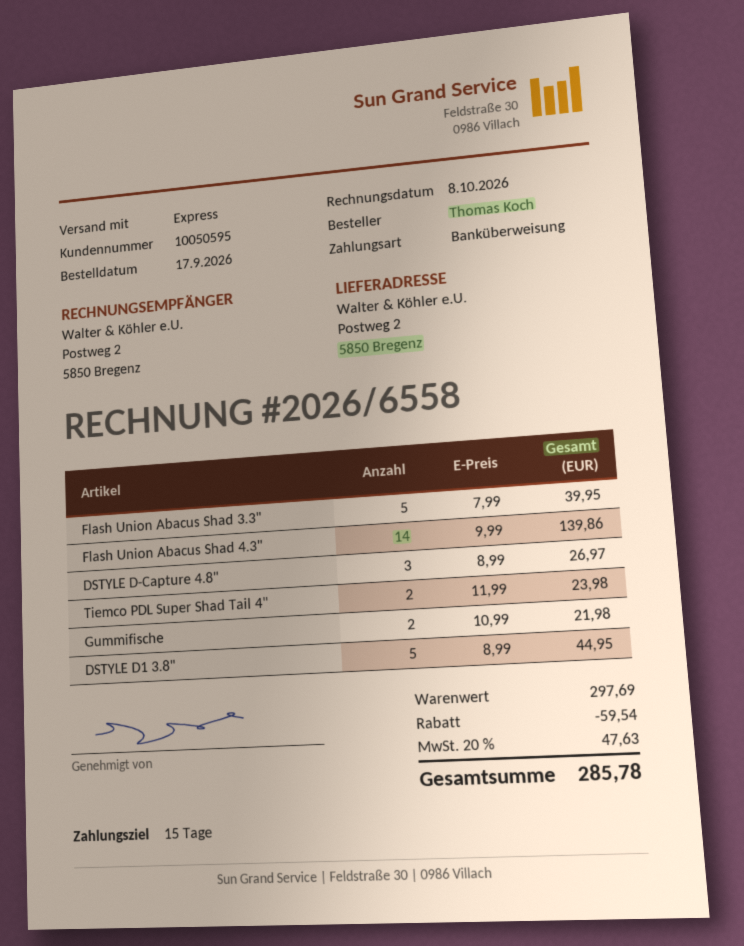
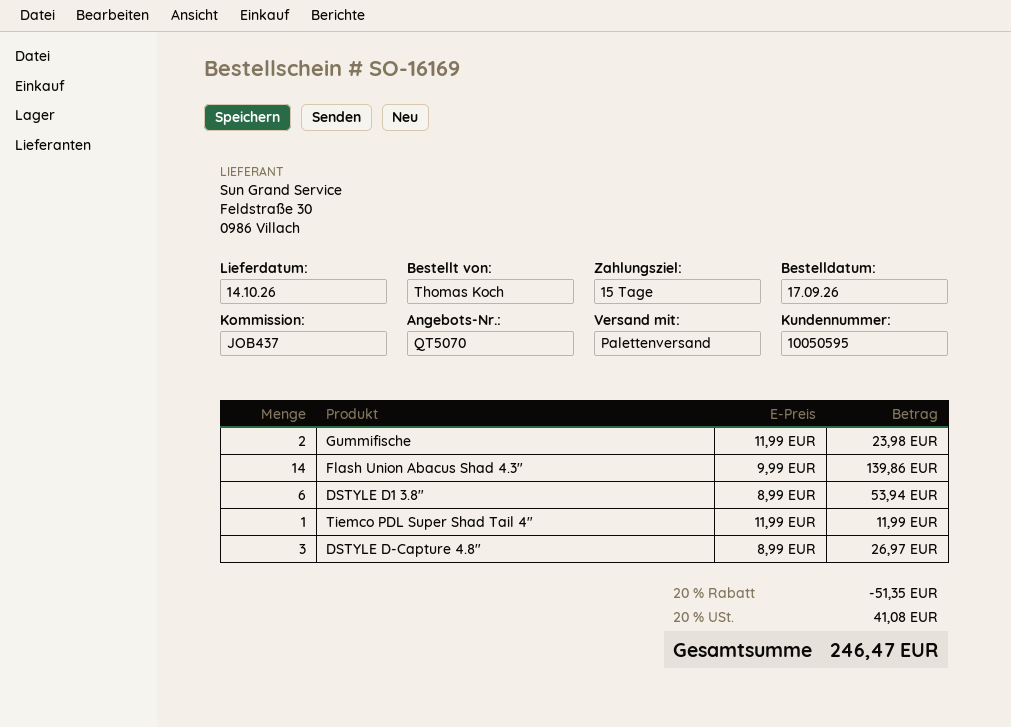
shipping method: express -> pallet freight
Flash Union Abacus Shad 3.3": 5 x 7.99 = 39.95 -> none
Tiemco PDL Super Shad Tail 4": 2 x 11.99 = 23.98 -> 1 x 11.99 = 11.99
Gummifische: 2 x 10.99 = 21.98 -> 2 x 11.99 = 23.98
DSTYLE D1 3.8": 5 x 8.99 = 44.95 -> 6 x 8.99 = 53.94
discount: 59.54 -> 51.35
tax: 20% = 47.63 -> 20% = 41.08
total: 285.78 -> 246.47

